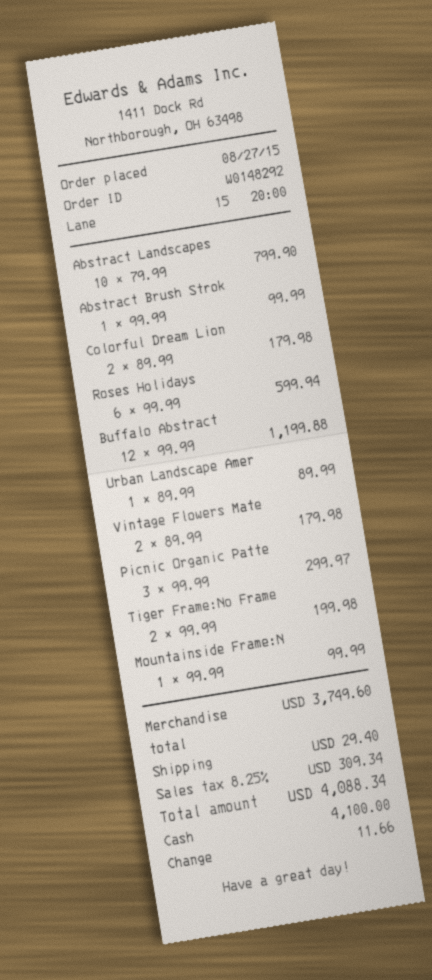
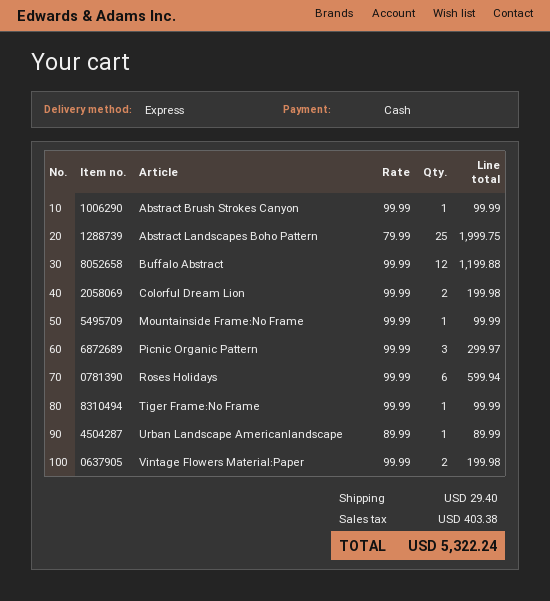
Abstract Landscapes: 10 x 79.99 = 799.90 -> 25 x 79.99 = 1999.75
Colorful Dream Lion: 2 x 89.99 = 179.98 -> 2 x 99.99 = 199.98
Vintage Flowers Mate: 2 x 89.99 = 179.98 -> 2 x 99.99 = 199.98
Tiger Frame:No Frame: 2 x 99.99 = 199.98 -> 1 x 99.99 = 99.99
tax: 309.34 -> 403.38
total: 4088.34 -> 5322.24

